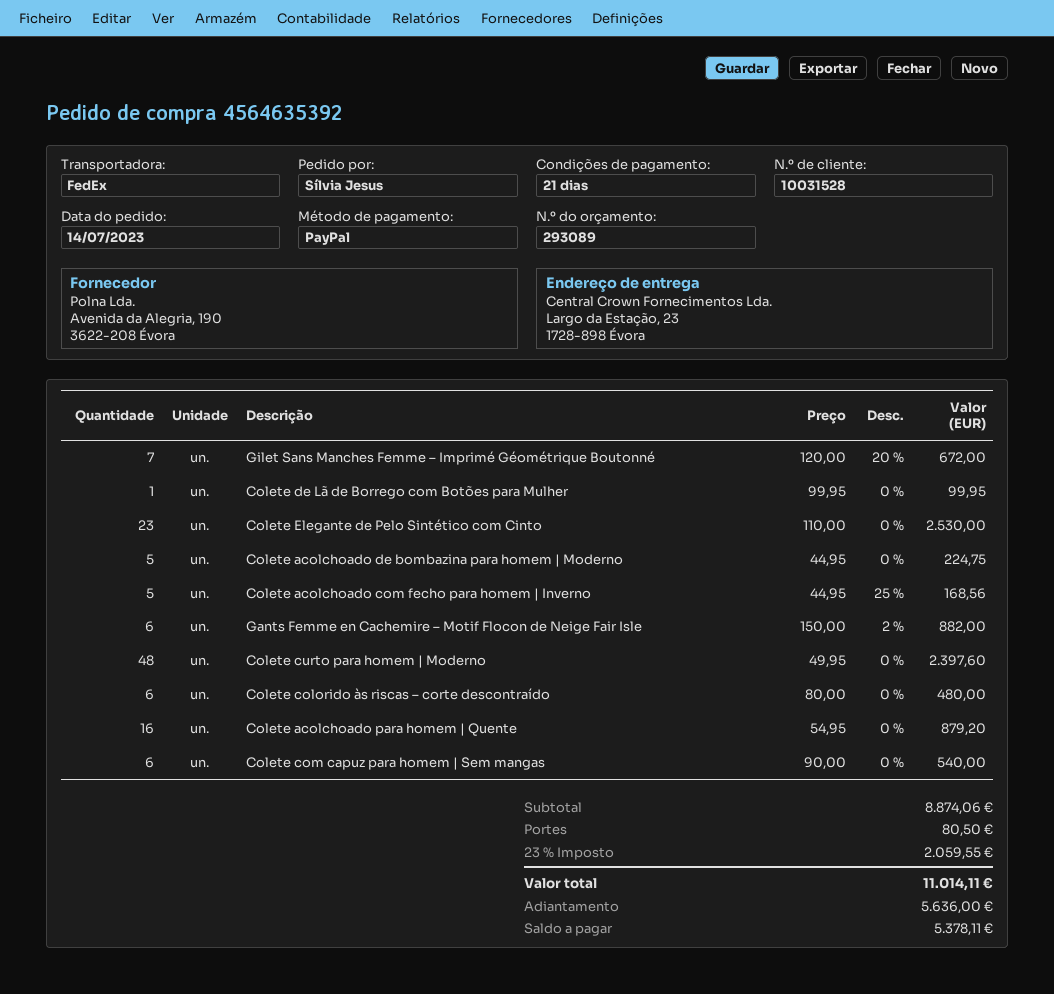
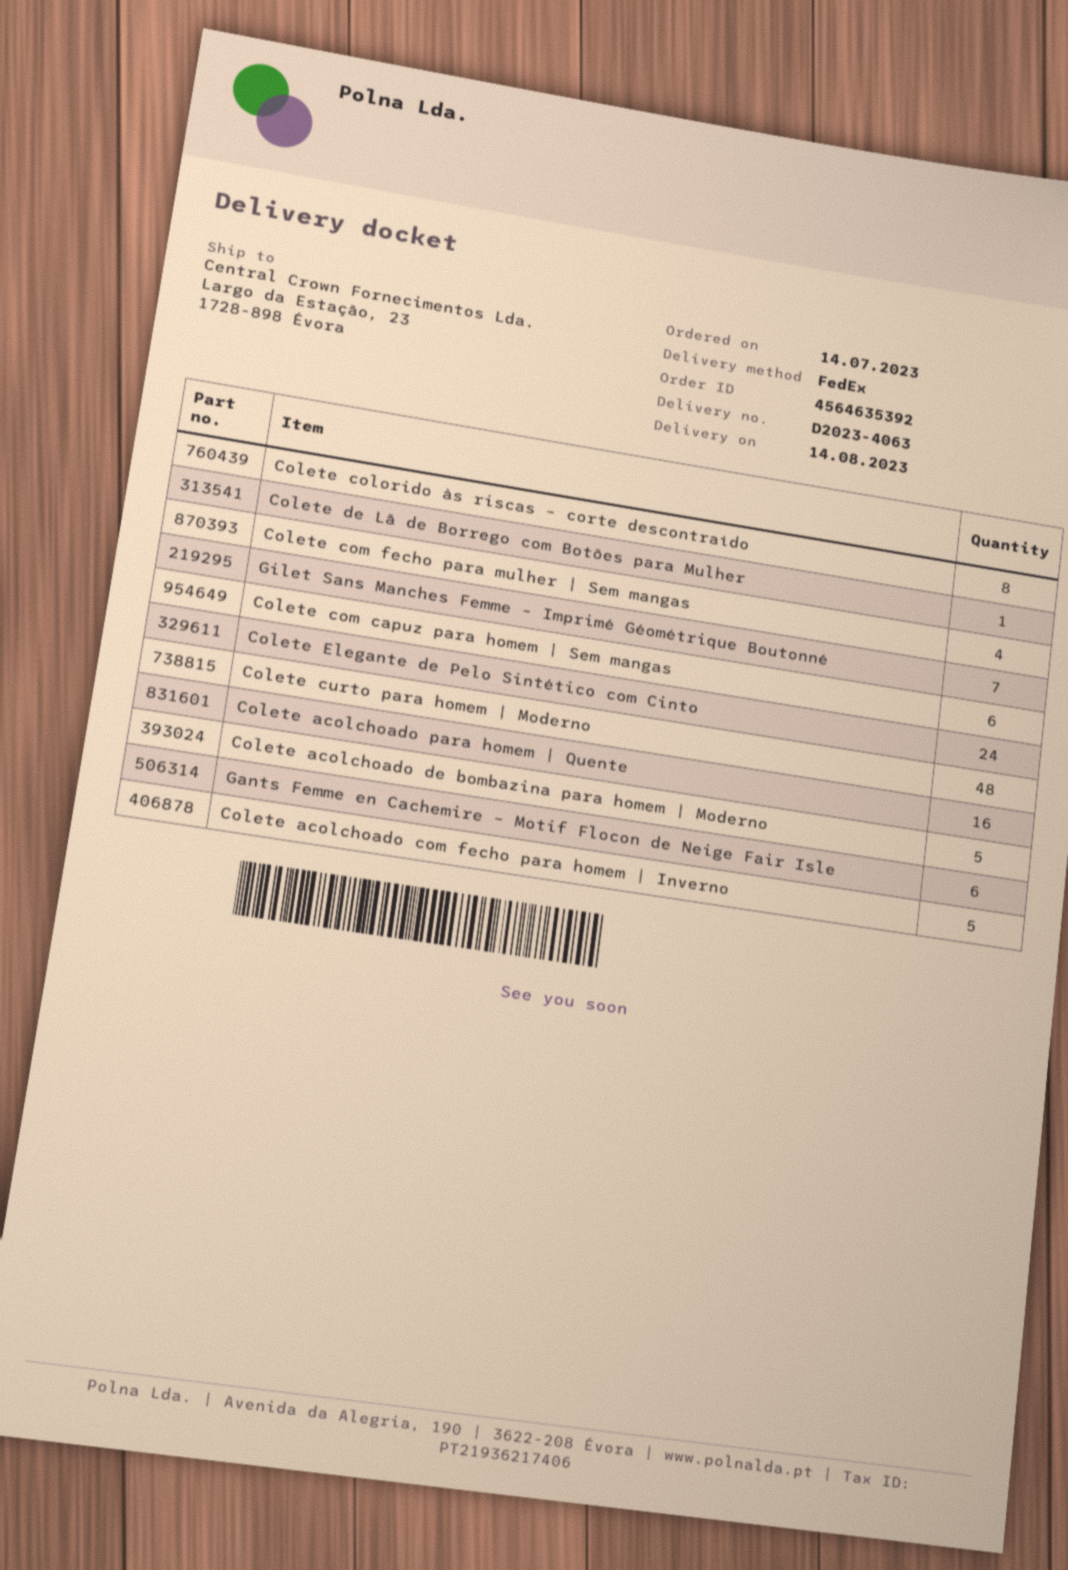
Colete Elegante de Pelo Sintético com Cinto: 23 -> 24
Colete colorido às riscas – corte descontraído: 6 -> 8
Colete com fecho para mulher | Sem mangas: none -> 4

